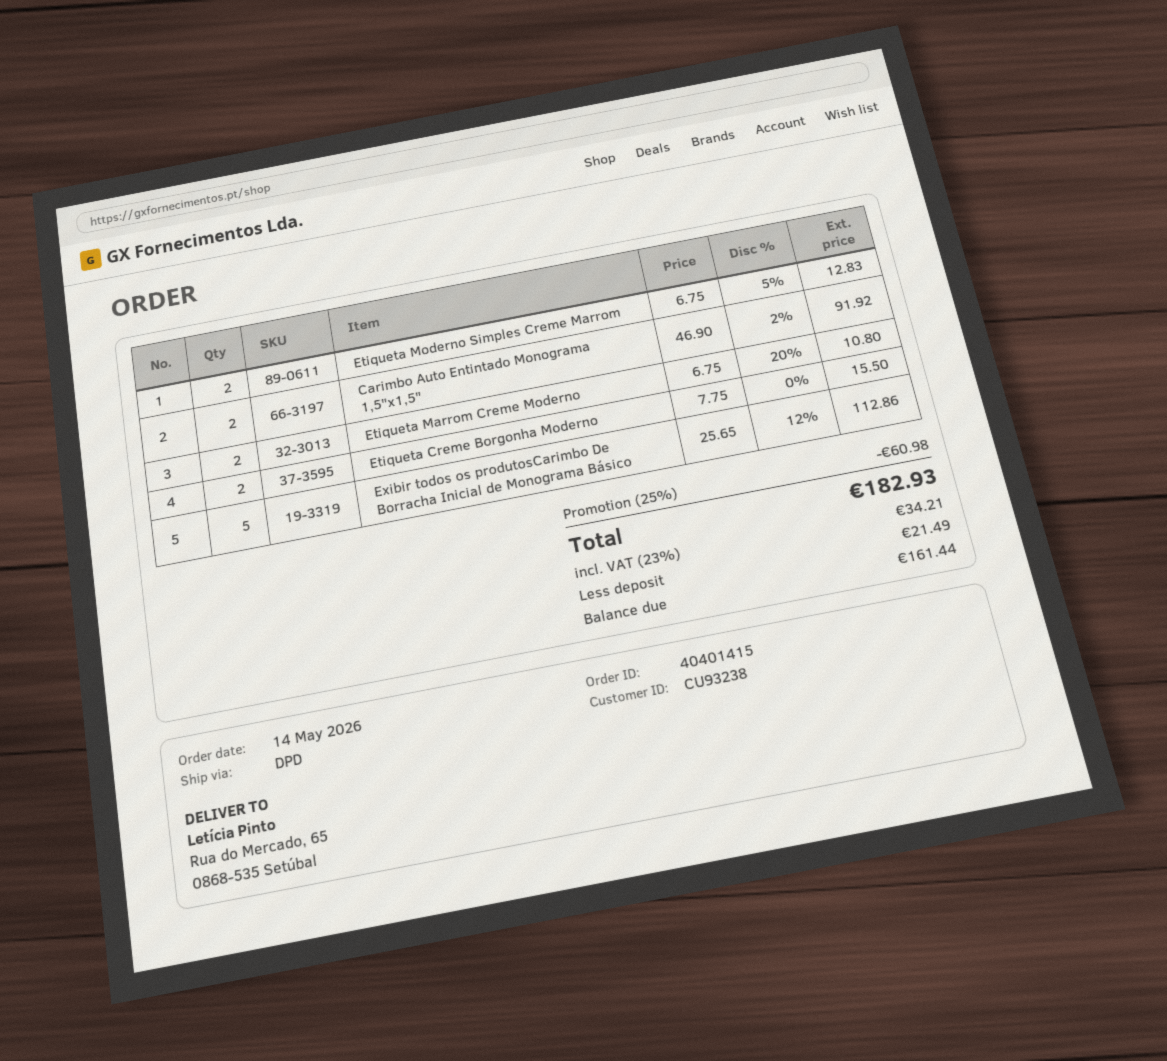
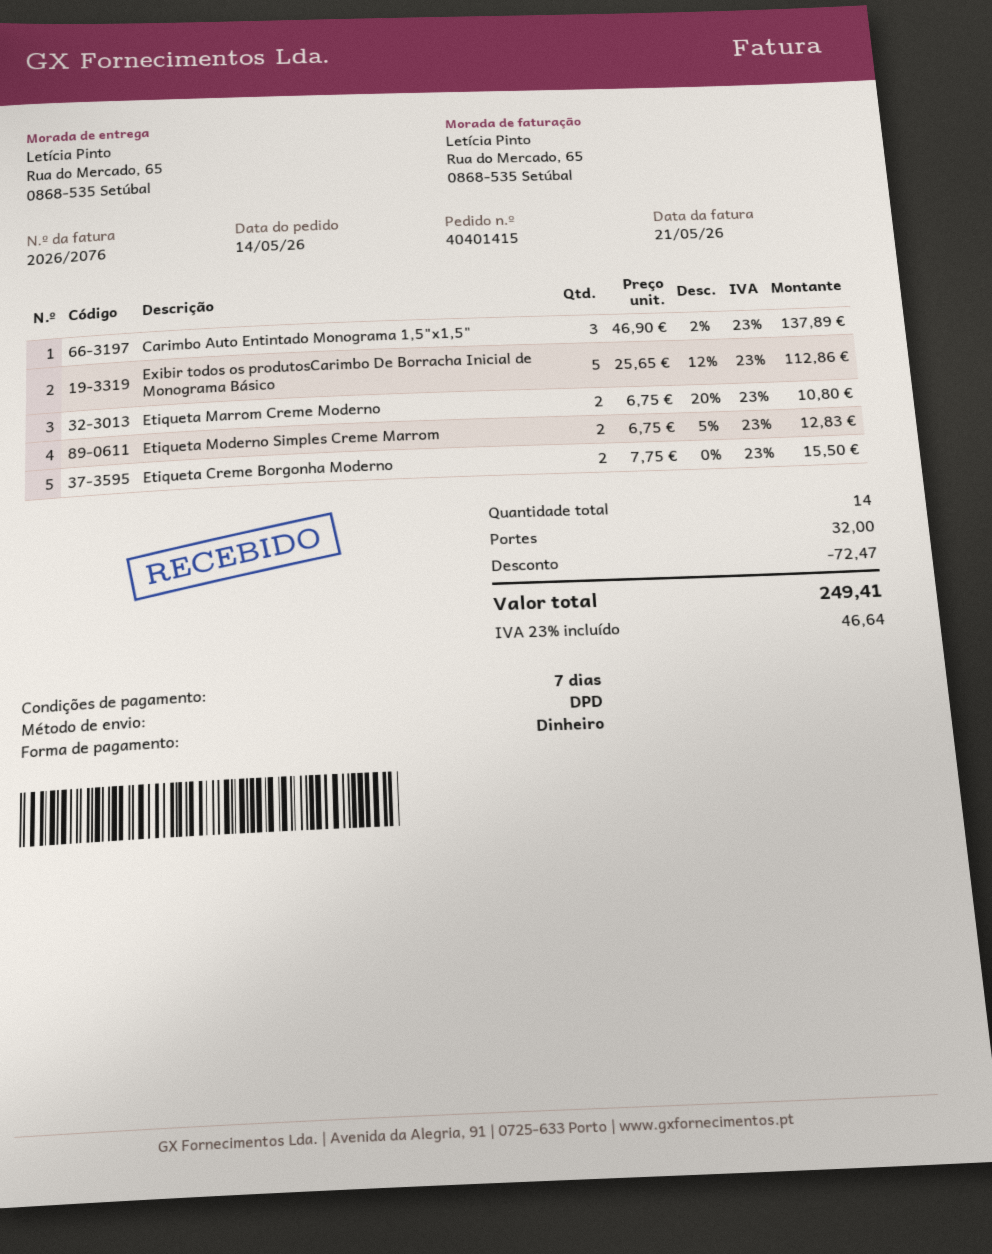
Carimbo Auto Entintado Monograma 1,5"x1,5": 2 x 46.90 - 2% = 91.92 -> 3 x 46.90 - 2% = 137.89
discount: 60.98 -> 72.47
shipping: none -> 32.00
tax: 23% = 34.21 -> 23% = 46.64
total: 182.93 -> 249.41

